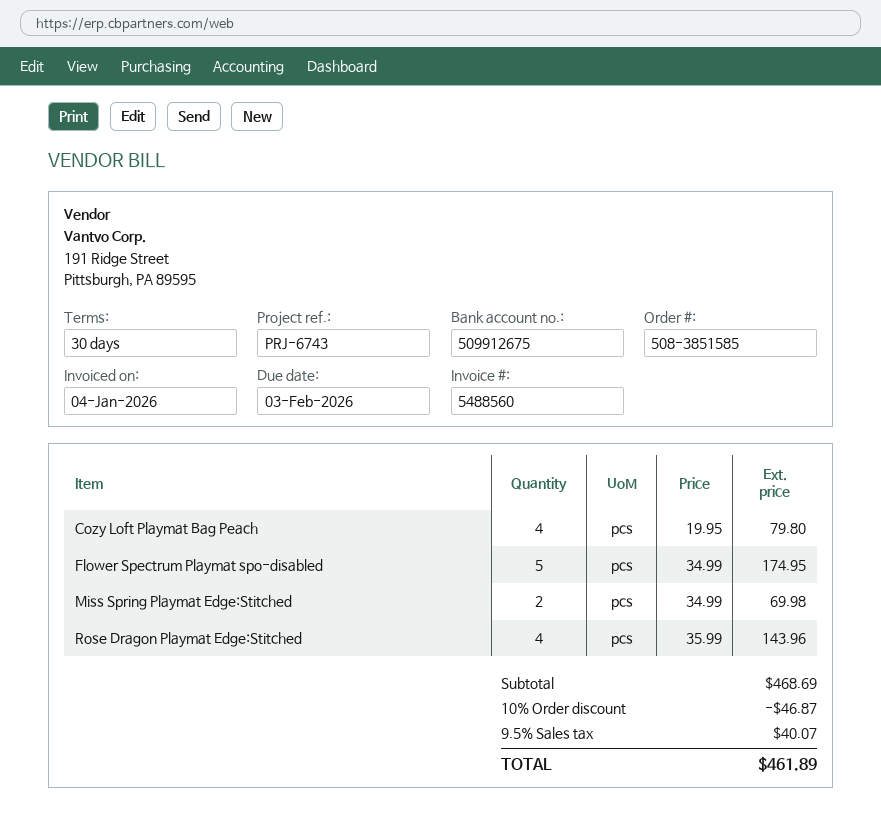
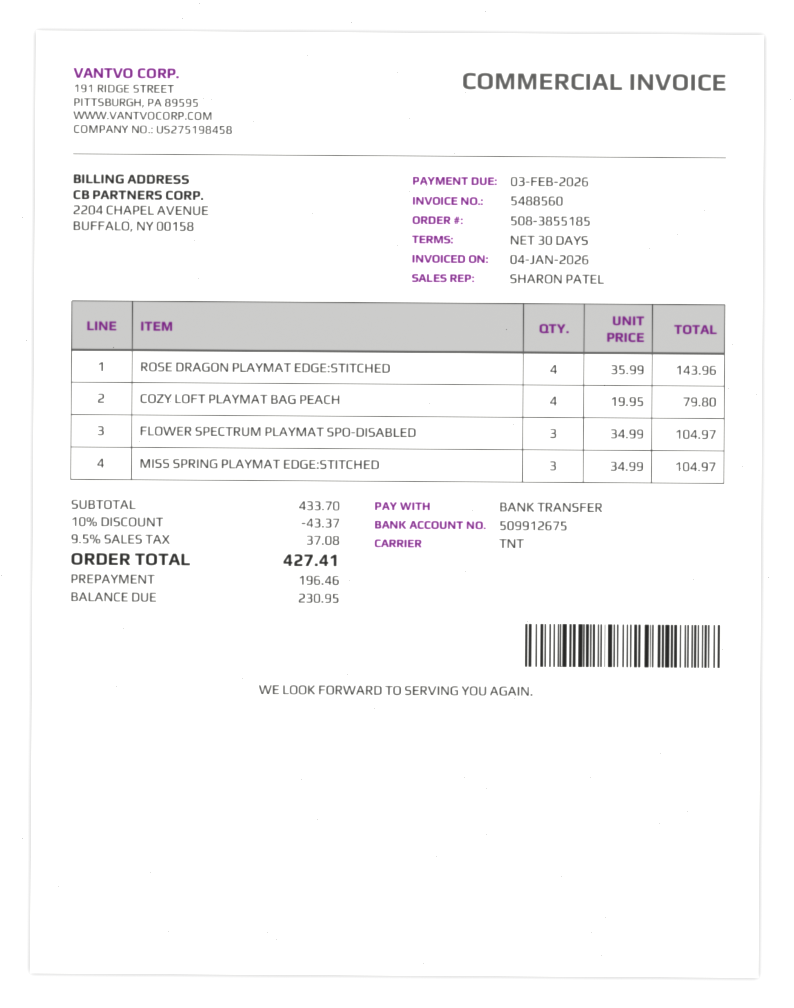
order number: 508-3851585 -> 508-3855185
Flower Spectrum Playmat spo-disabled: 5 x 34.99 = 174.95 -> 3 x 34.99 = 104.97
Miss Spring Playmat Edge:Stitched: 2 x 34.99 = 69.98 -> 3 x 34.99 = 104.97
subtotal: 468.69 -> 433.70
discount: 10% = 46.87 -> 10% = 43.37
tax: 9.5% = 40.07 -> 9.5% = 37.08
total: 461.89 -> 427.41

